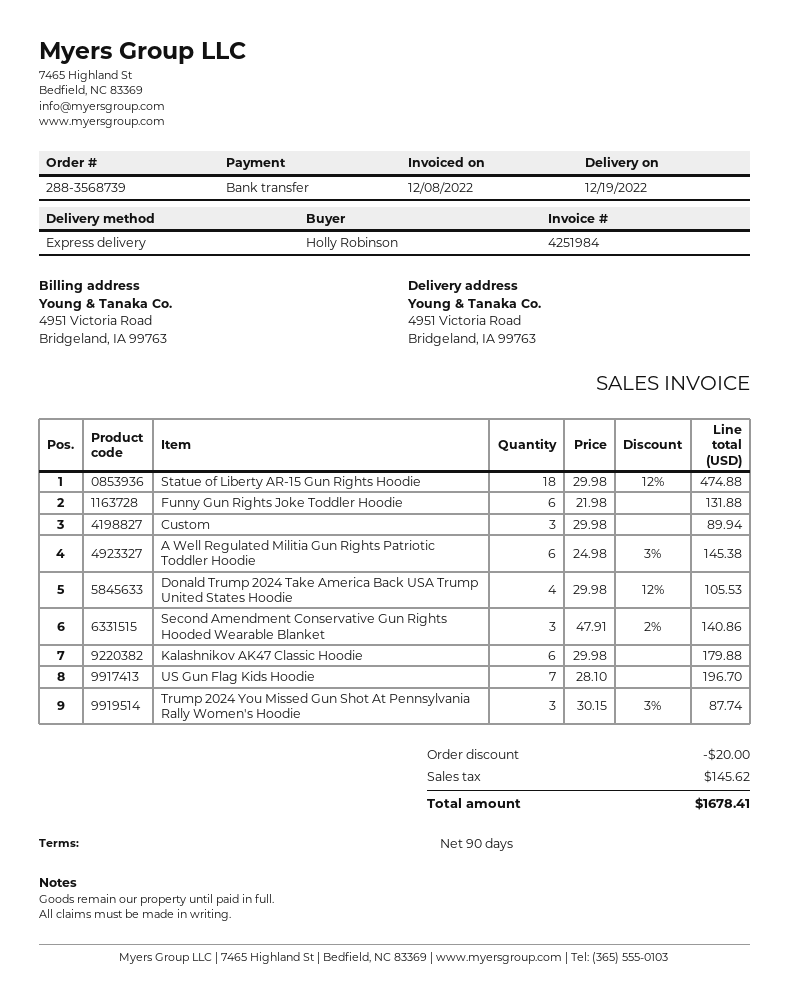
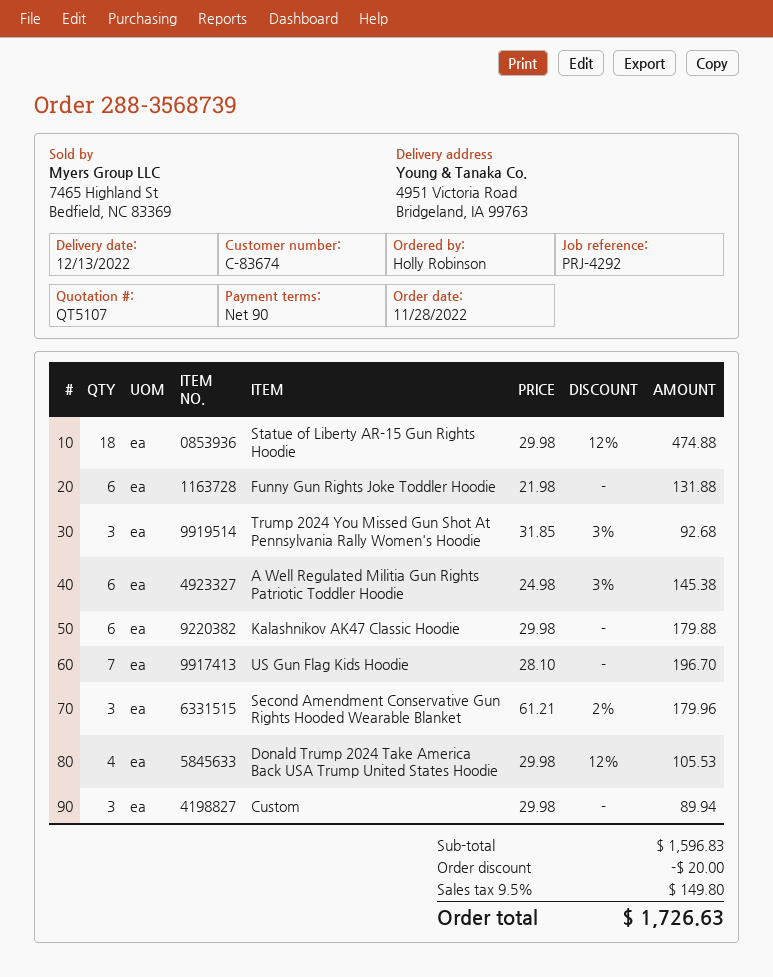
delivery date: 2022-12-19 -> 2022-12-13
Second Amendment Conservative Gun Rights Hooded Wearable Blanket: 3 x 47.91 - 2% = 140.86 -> 3 x 61.21 - 2% = 179.96
Trump 2024 You Missed Gun Shot At Pennsylvania Rally Women's Hoodie: 3 x 30.15 - 3% = 87.74 -> 3 x 31.85 - 3% = 92.68
tax: 145.62 -> 149.80
total: 1678.41 -> 1726.63

